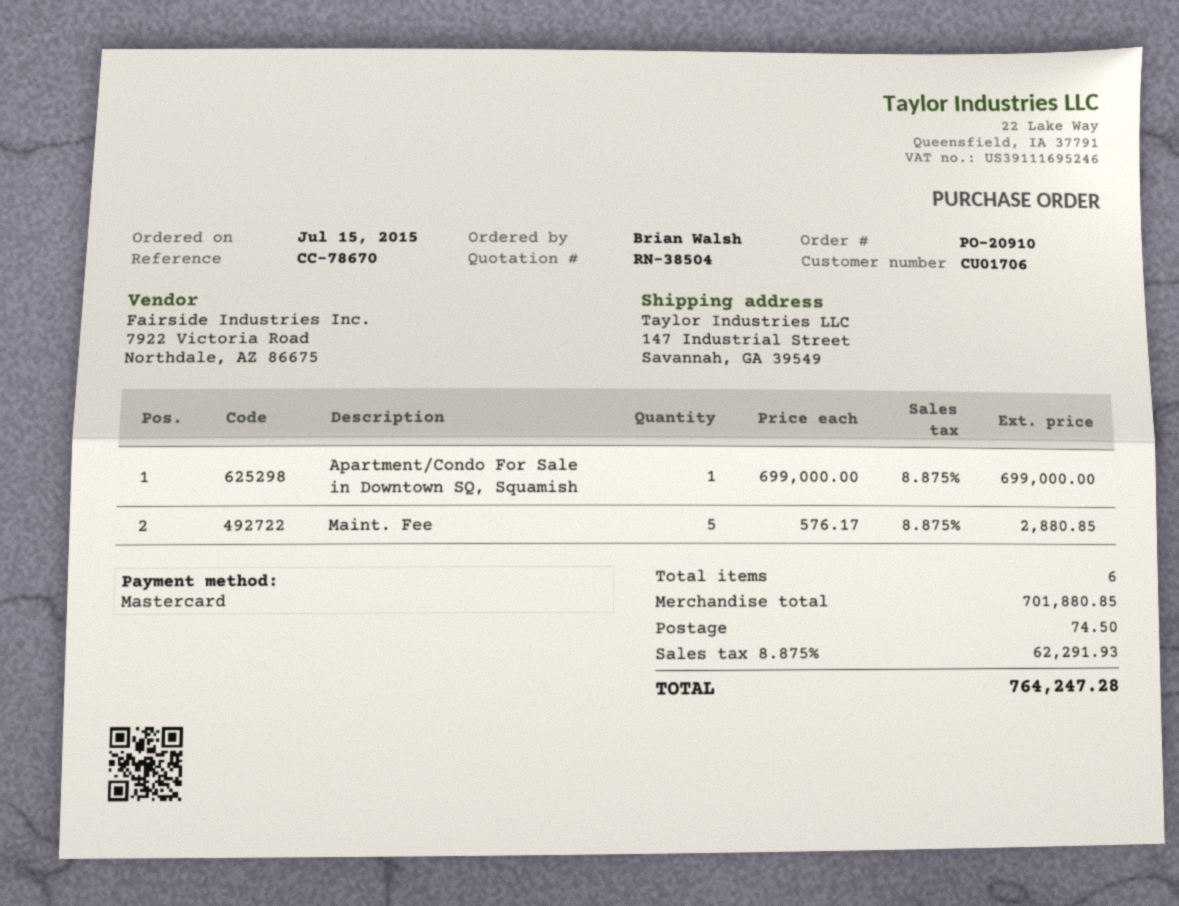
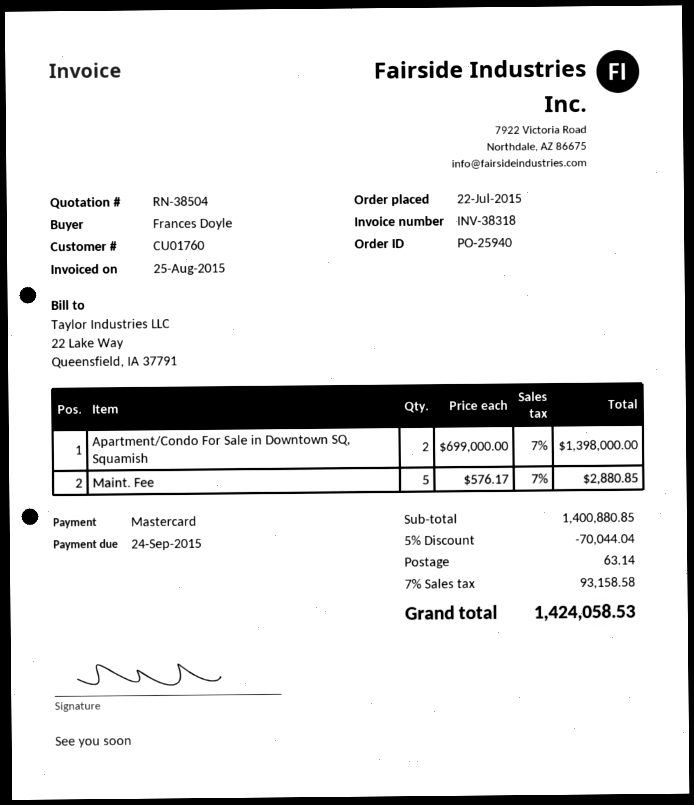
order number: PO-20910 -> PO-25940
order date: 2015-07-15 -> 2015-07-22
customer number: CU01706 -> CU01760
ordered by: Brian Walsh -> Frances Doyle
Apartment/Condo For Sale in Downtown SQ, Squamish: 1 x 699000.00 = 699000.00 -> 2 x 699000.00 = 1398000.00
subtotal: 701880.85 -> 1400880.85
discount: none -> 5% = 70044.04
shipping: 74.50 -> 63.14
tax: 8.875% = 62291.93 -> 7% = 93158.58
total: 764247.28 -> 1424058.53

